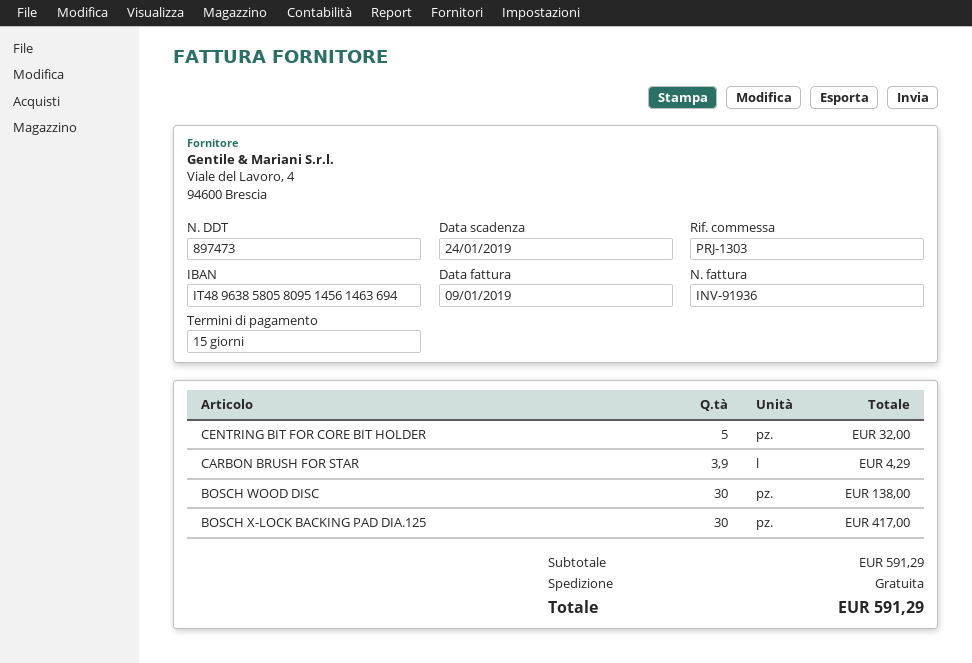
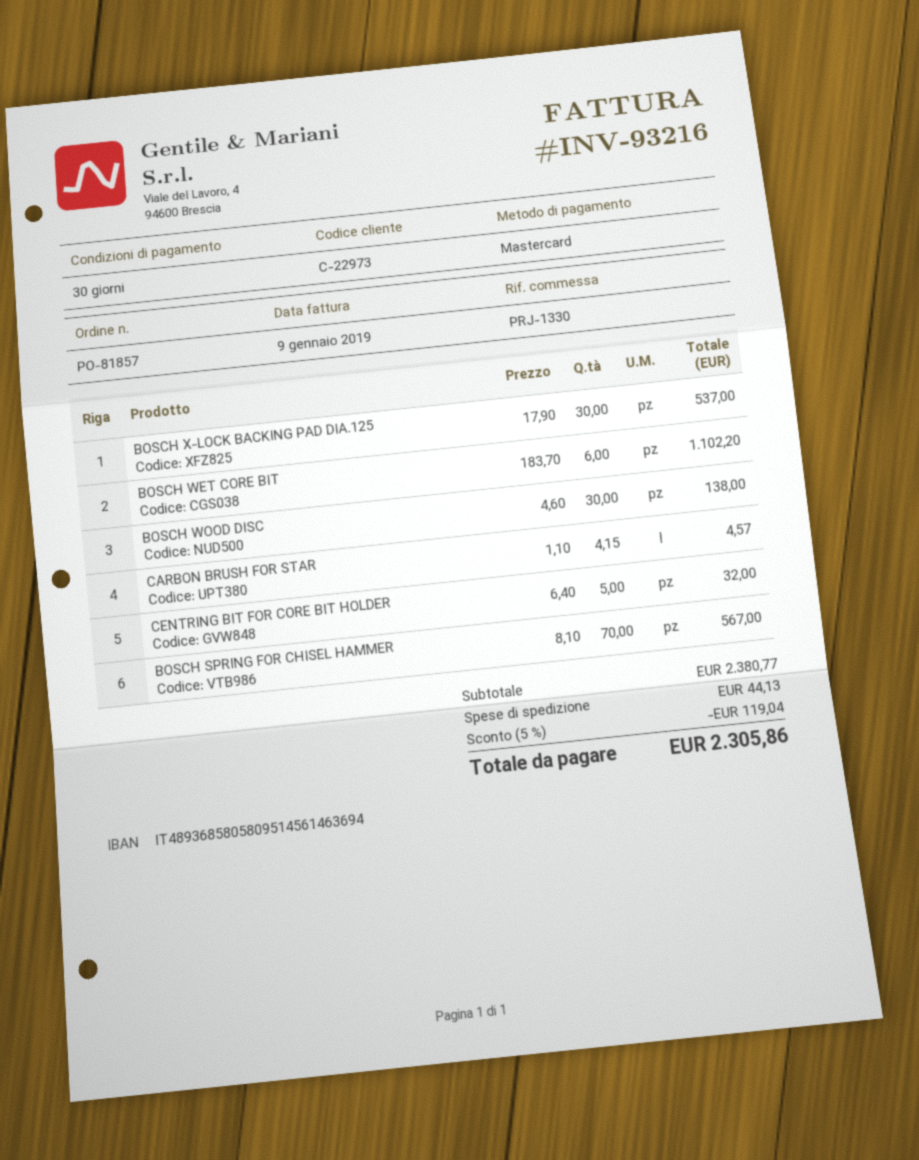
invoice number: INV-91936 -> INV-93216
payment terms: 15 days -> 30 days
reference: PRJ-1303 -> PRJ-1330
bank account: IT4896385805809514561463694 -> IT4893685805809514561463694
CARBON BRUSH FOR STAR: 3.9 for 4.29 -> 4.15 for 4.57
BOSCH X-LOCK BACKING PAD DIA.125: 30 for 417.00 -> 30 for 537.00
BOSCH WET CORE BIT: none -> 6 for 1102.20
BOSCH SPRING FOR CHISEL HAMMER: none -> 70 for 567.00
subtotal: 591.29 -> 2380.77
discount: none -> 5% = 119.04
shipping: 0.00 -> 44.13
total: 591.29 -> 2305.86

